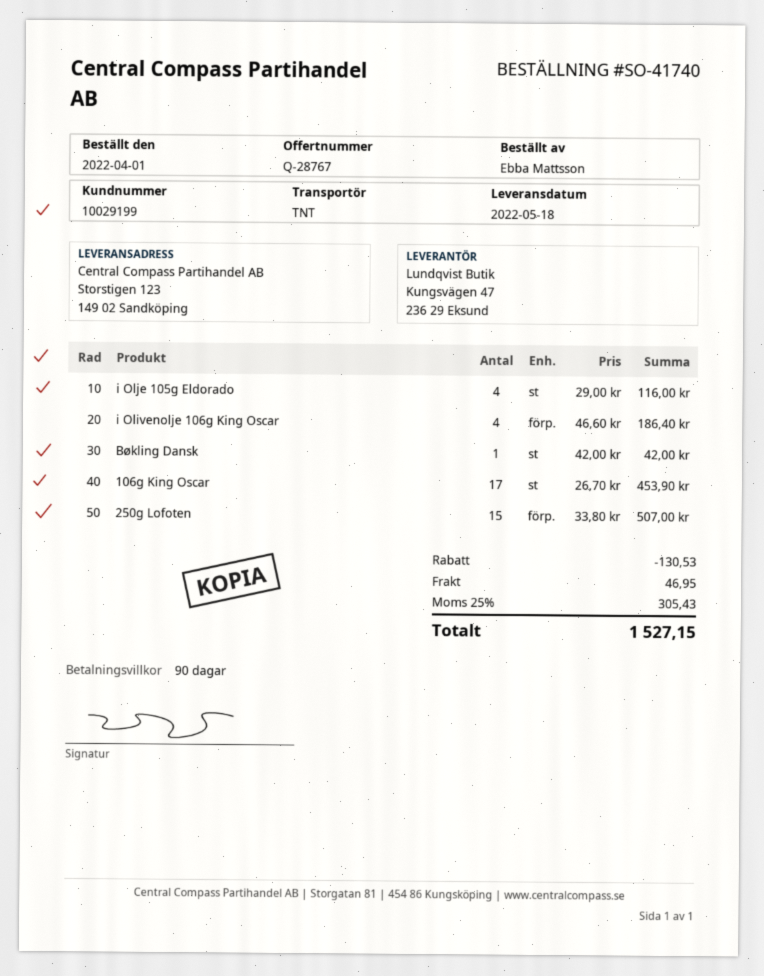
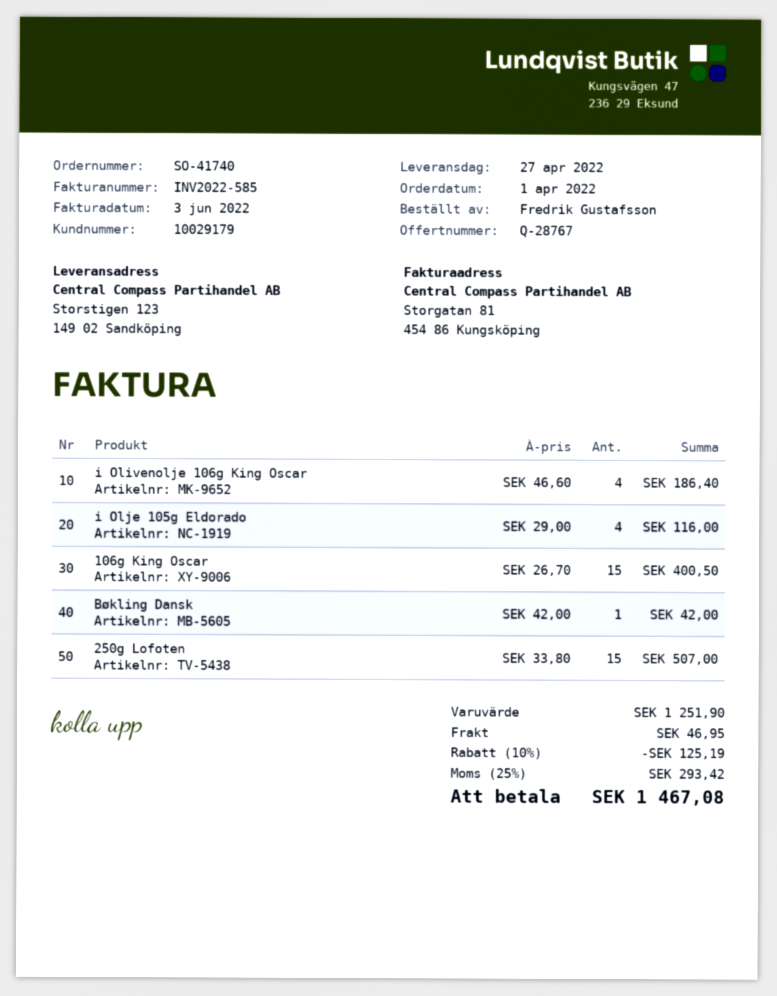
delivery date: 2022-05-18 -> 2022-04-27
customer number: 10029199 -> 10029179
ordered by: Ebba Mattsson -> Fredrik Gustafsson
106g King Oscar: 17 x 26.70 = 453.90 -> 15 x 26.70 = 400.50
discount: 130.53 -> 125.19
tax: 25% = 305.43 -> 25% = 293.42
total: 1527.15 -> 1467.08

